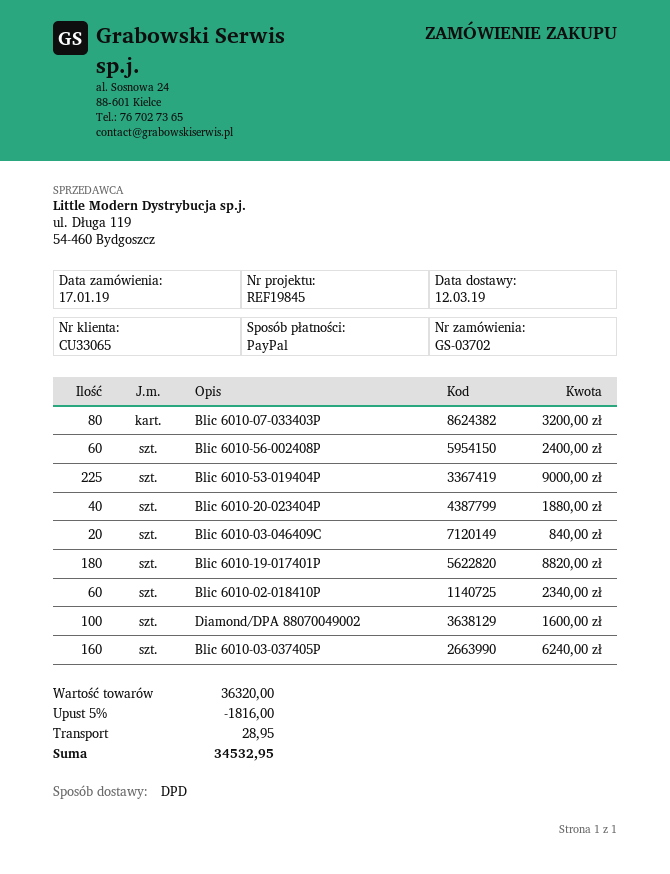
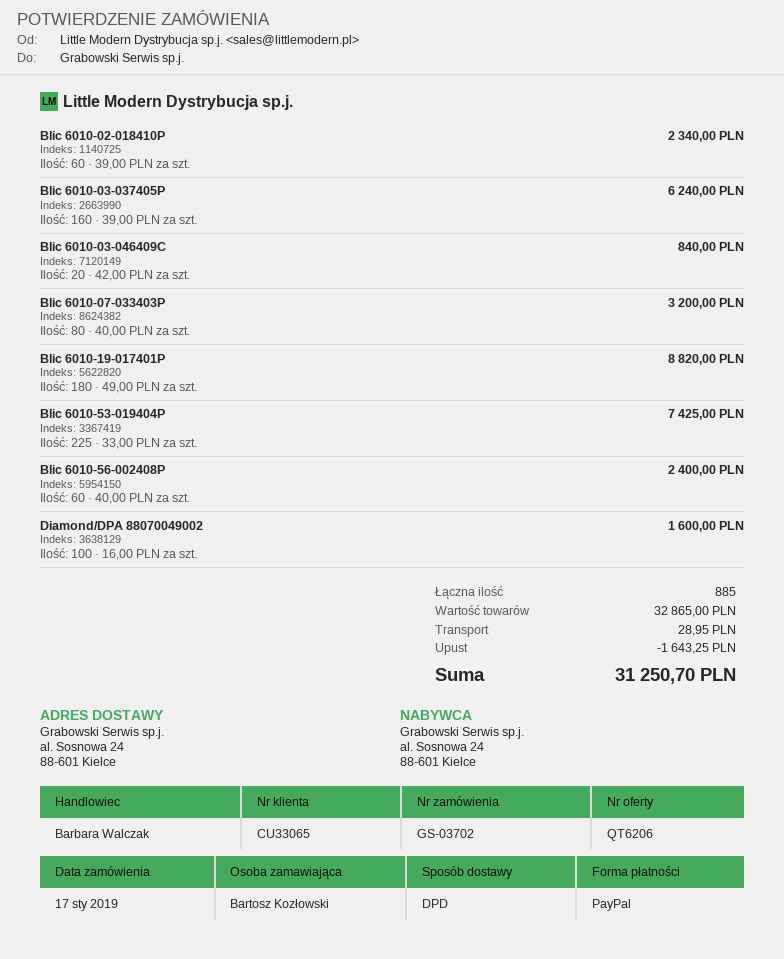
Blic 6010-53-019404P: 225 for 9000.00 -> 225 for 7425.00
Blic 6010-20-023404P: 40 for 1880.00 -> none
subtotal: 36320.00 -> 32865.00
discount: 1816.00 -> 1643.25
total: 34532.95 -> 31250.70

